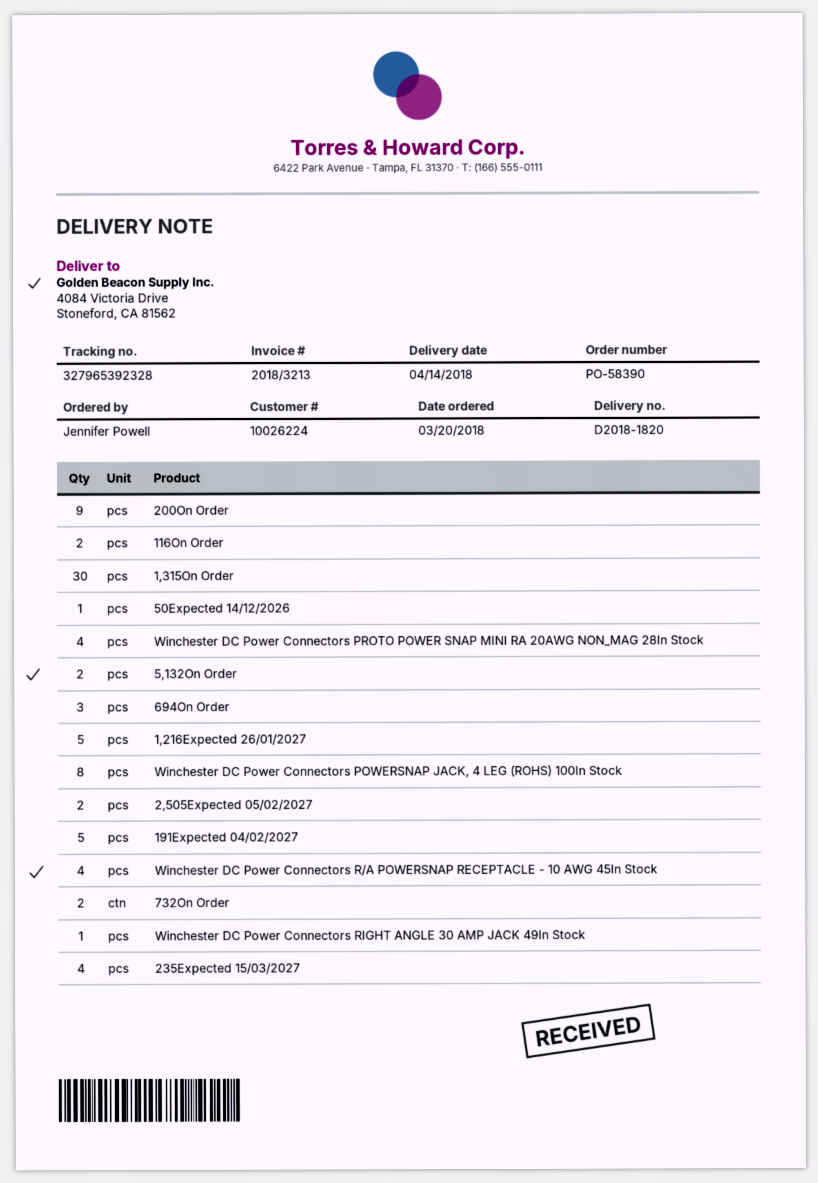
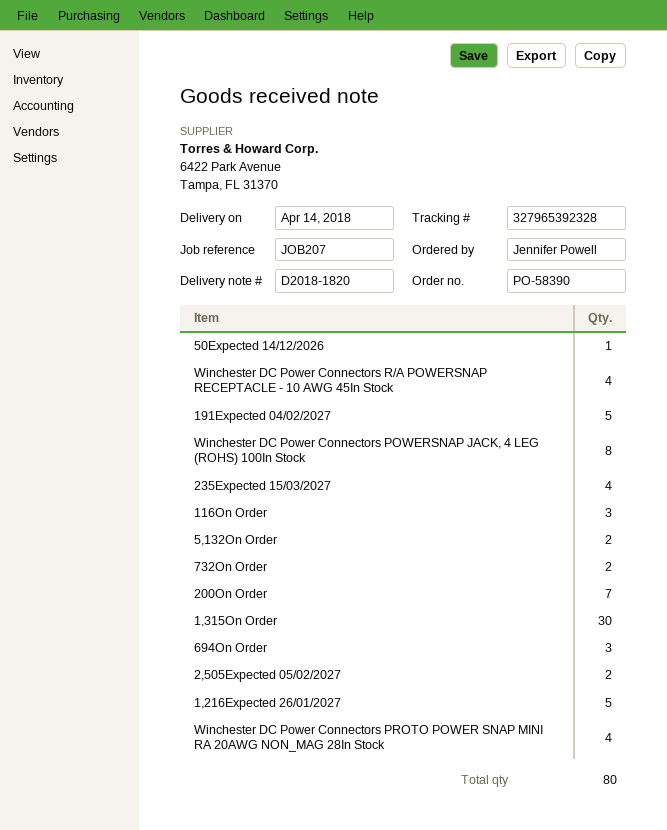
200On Order: 9 -> 7
116On Order: 2 -> 3
Winchester DC Power Connectors RIGHT ANGLE 30 AMP JACK 49In Stock: 1 -> none

